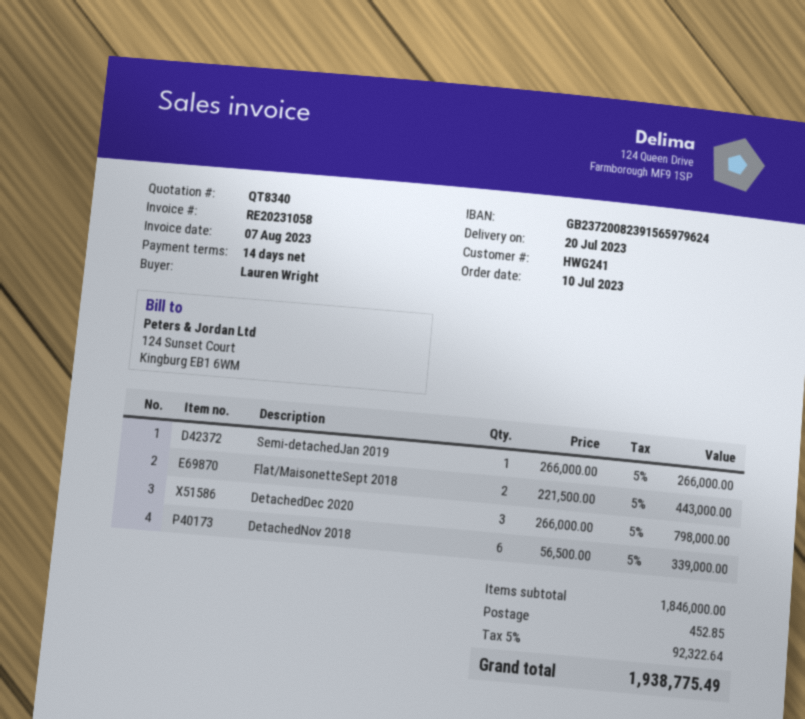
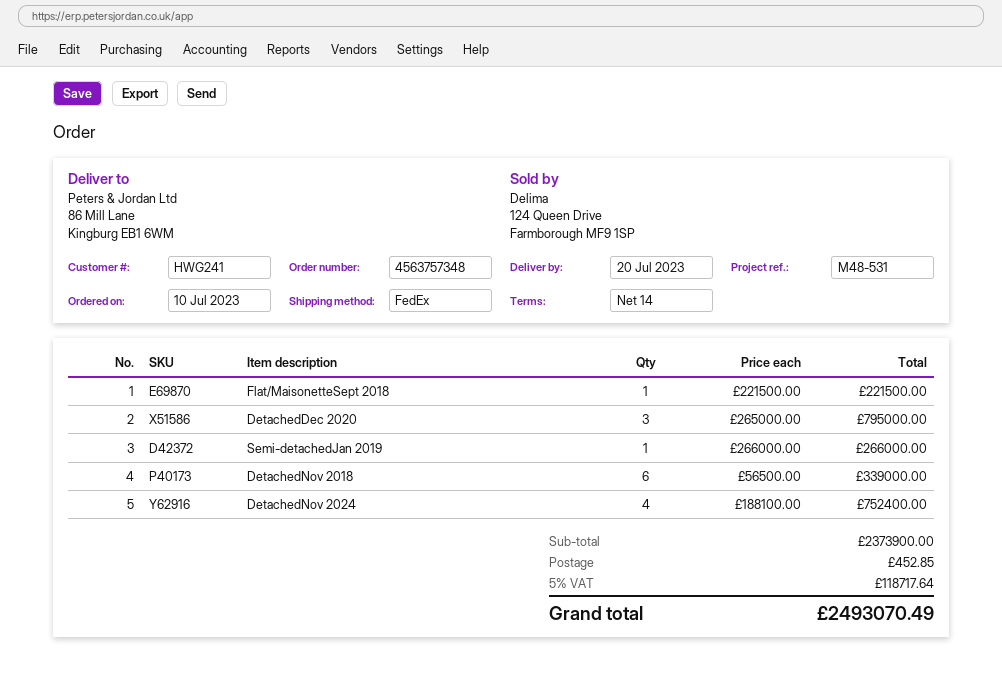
Flat/MaisonetteSept 2018: 2 x 221500.00 = 443000.00 -> 1 x 221500.00 = 221500.00
DetachedDec 2020: 3 x 266000.00 = 798000.00 -> 3 x 265000.00 = 795000.00
DetachedNov 2024: none -> 4 x 188100.00 = 752400.00
subtotal: 1846000.00 -> 2373900.00
tax: 5% = 92322.64 -> 5% = 118717.64
total: 1938775.49 -> 2493070.49

